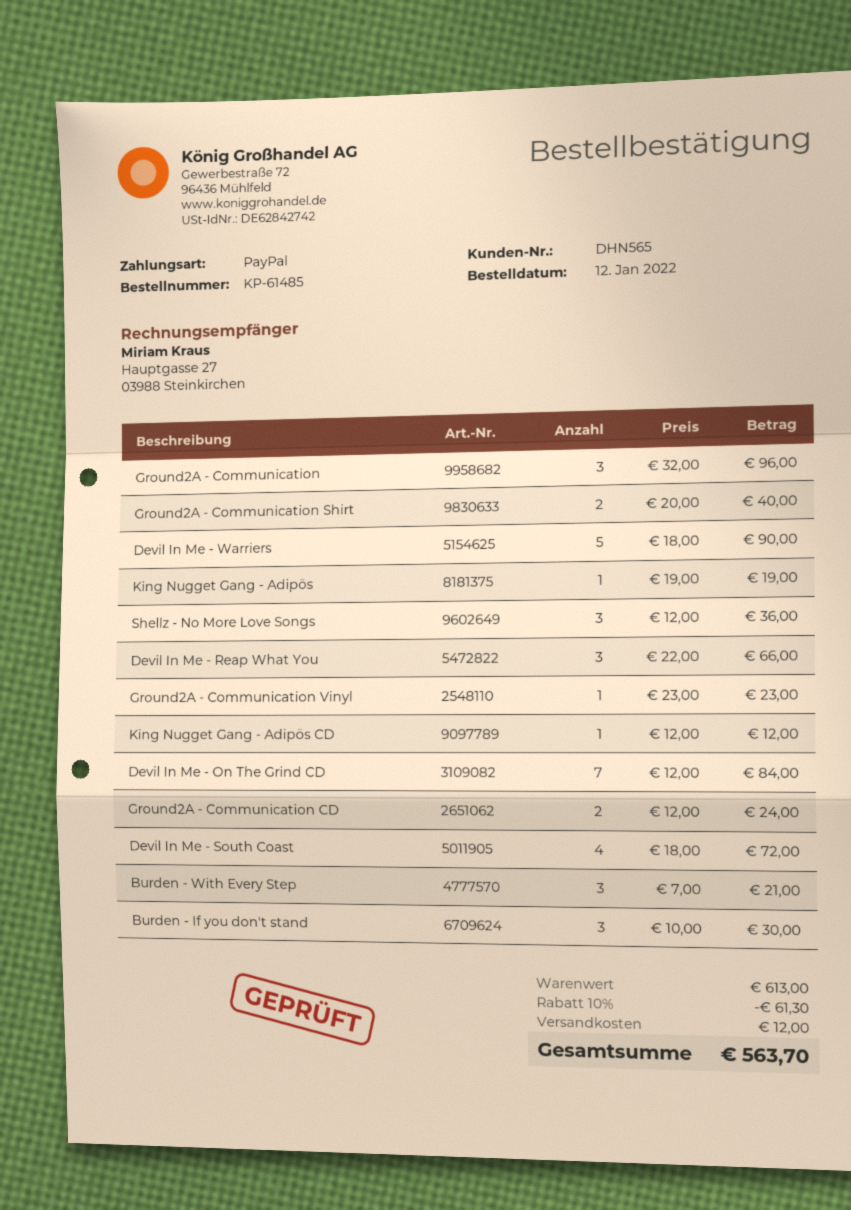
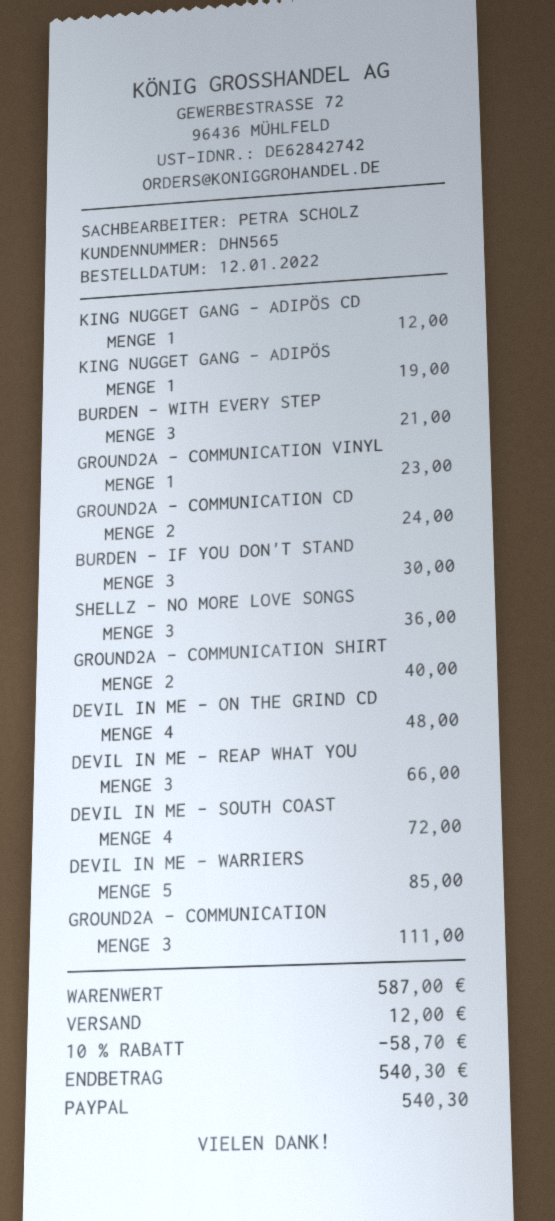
Ground2A - Communication: 3 for 96.00 -> 3 for 111.00
Devil In Me - Warriers: 5 for 90.00 -> 5 for 85.00
Devil In Me - On The Grind CD: 7 for 84.00 -> 4 for 48.00
subtotal: 613.00 -> 587.00
discount: 10% = 61.30 -> 10% = 58.70
total: 563.70 -> 540.30

